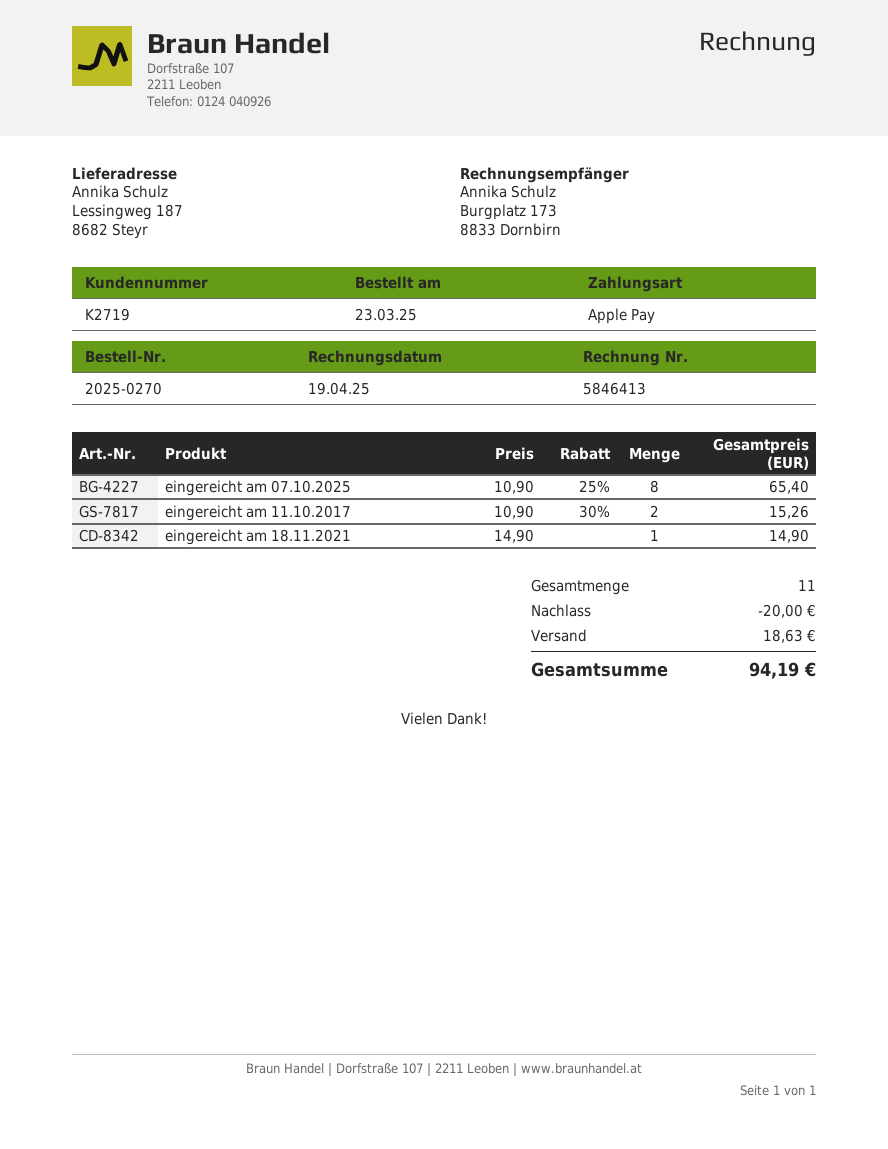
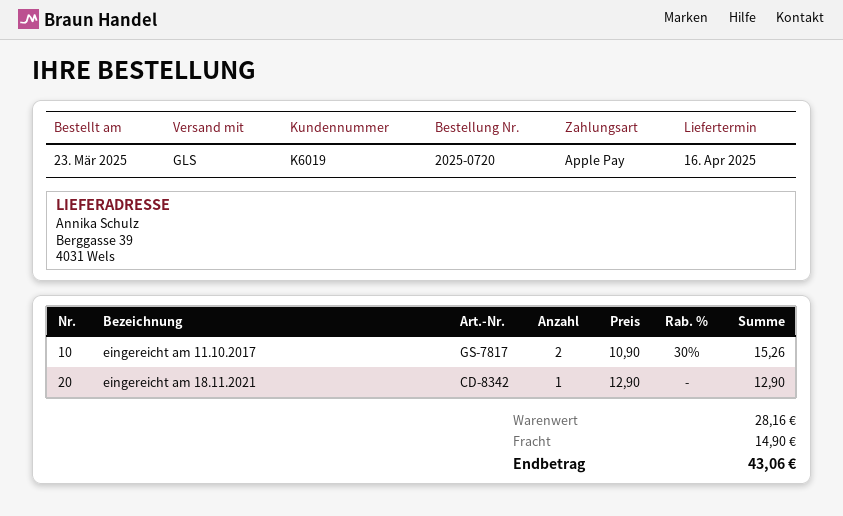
order number: 2025-0270 -> 2025-0720
customer number: K2719 -> K6019
ship to: Lessingweg 187, 8682 Steyr -> Berggasse 39, 4031 Wels
eingereicht am 07.10.2025: 8 x 10.90 - 25% = 65.40 -> none
eingereicht am 18.11.2021: 1 x 14.90 = 14.90 -> 1 x 12.90 = 12.90
discount: 20.00 -> none
shipping: 18.63 -> 14.90
total: 94.19 -> 43.06

